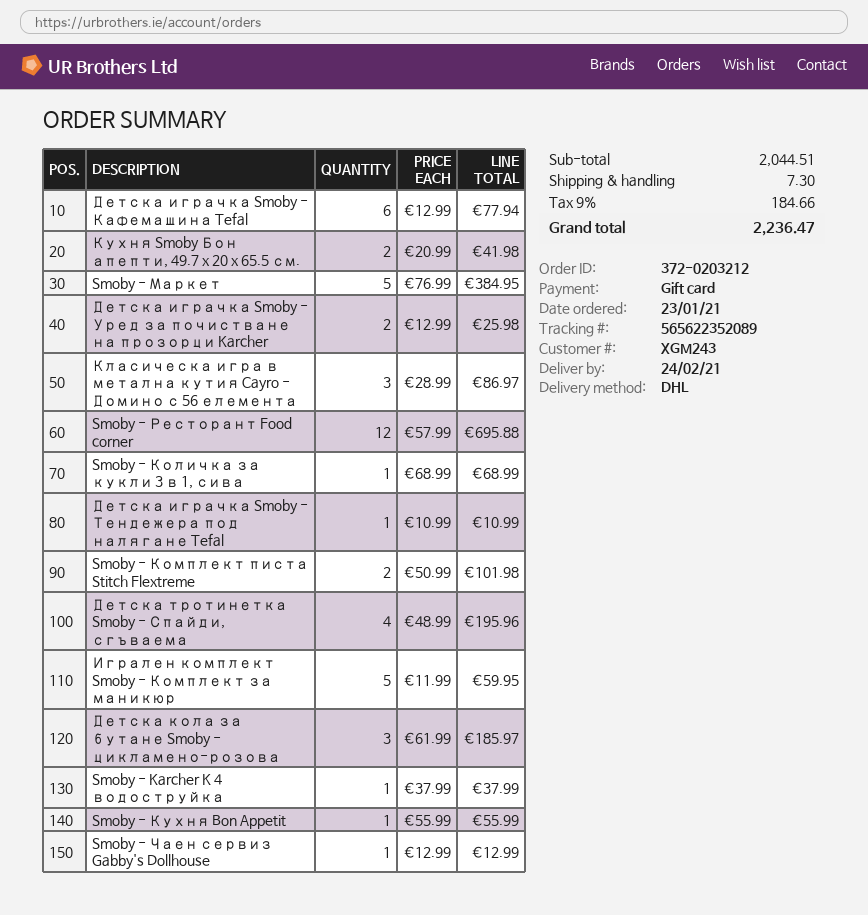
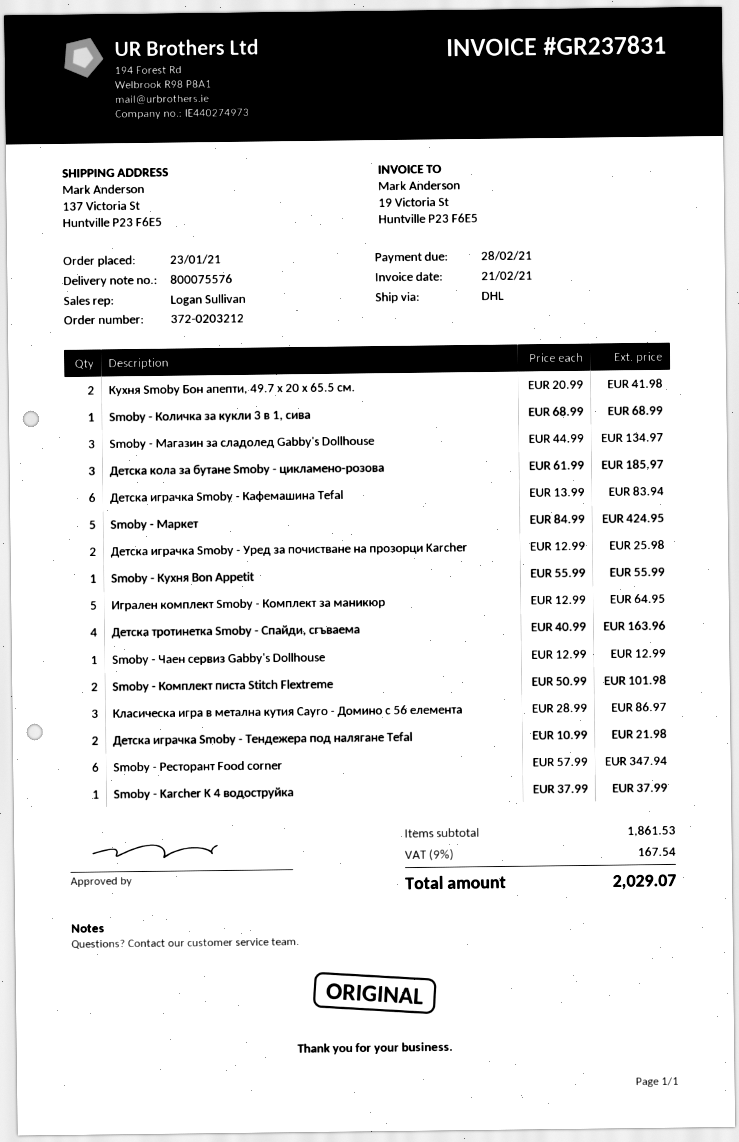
Детска играчка Smoby - Кафемашина Tefal: 6 x 12.99 = 77.94 -> 6 x 13.99 = 83.94
Smoby - Маркет: 5 x 76.99 = 384.95 -> 5 x 84.99 = 424.95
Smoby - Ресторант Food corner: 12 x 57.99 = 695.88 -> 6 x 57.99 = 347.94
Детска играчка Smoby - Тендежера под налягане Tefal: 1 x 10.99 = 10.99 -> 2 x 10.99 = 21.98
Детска тротинетка Smoby - Спайди, сгъваема: 4 x 48.99 = 195.96 -> 4 x 40.99 = 163.96
Игрален комплект Smoby - Комплект за маникюр: 5 x 11.99 = 59.95 -> 5 x 12.99 = 64.95
Smoby - Магазин за сладолед Gabby's Dollhouse: none -> 3 x 44.99 = 134.97
subtotal: 2044.51 -> 1861.53
shipping: 7.30 -> none
tax: 9% = 184.66 -> 9% = 167.54
total: 2236.47 -> 2029.07

